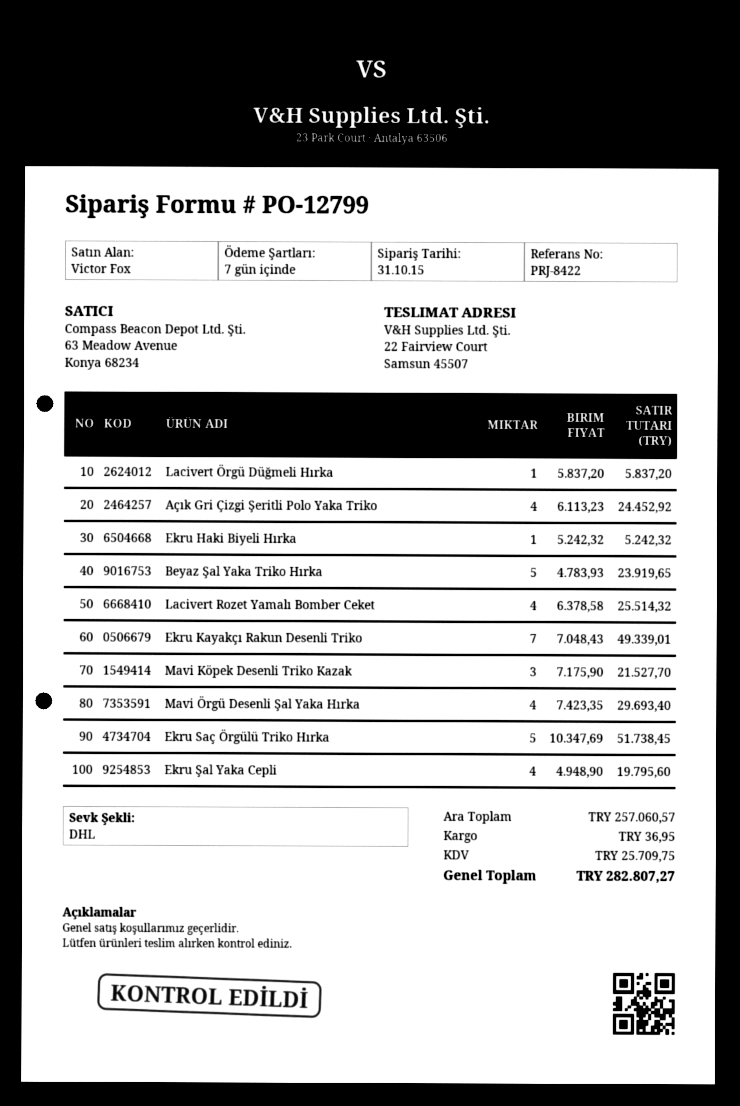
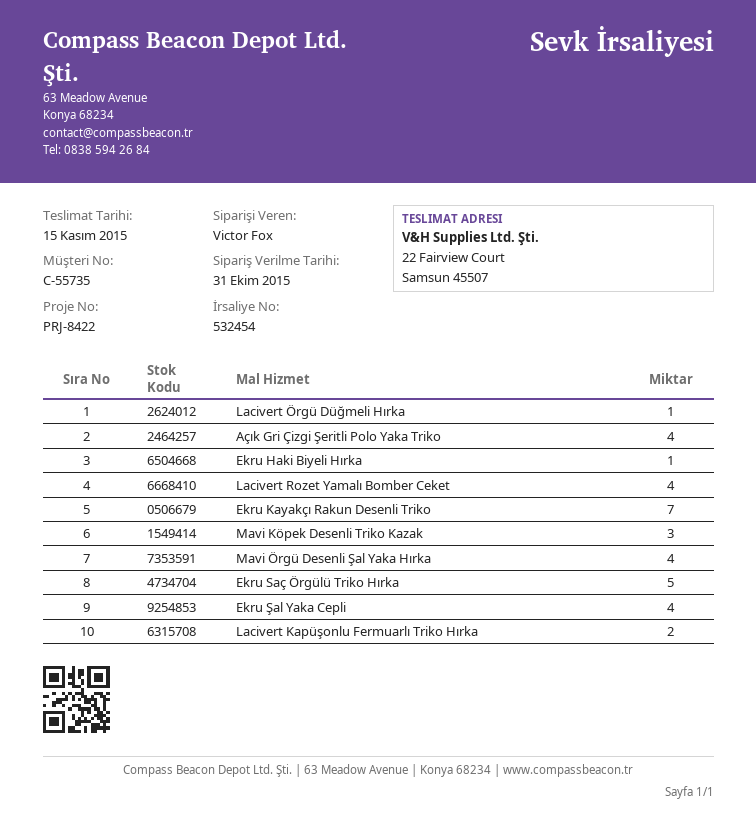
Beyaz Şal Yaka Triko Hırka: 5 -> none
Lacivert Kapüşonlu Fermuarlı Triko Hırka: none -> 2

